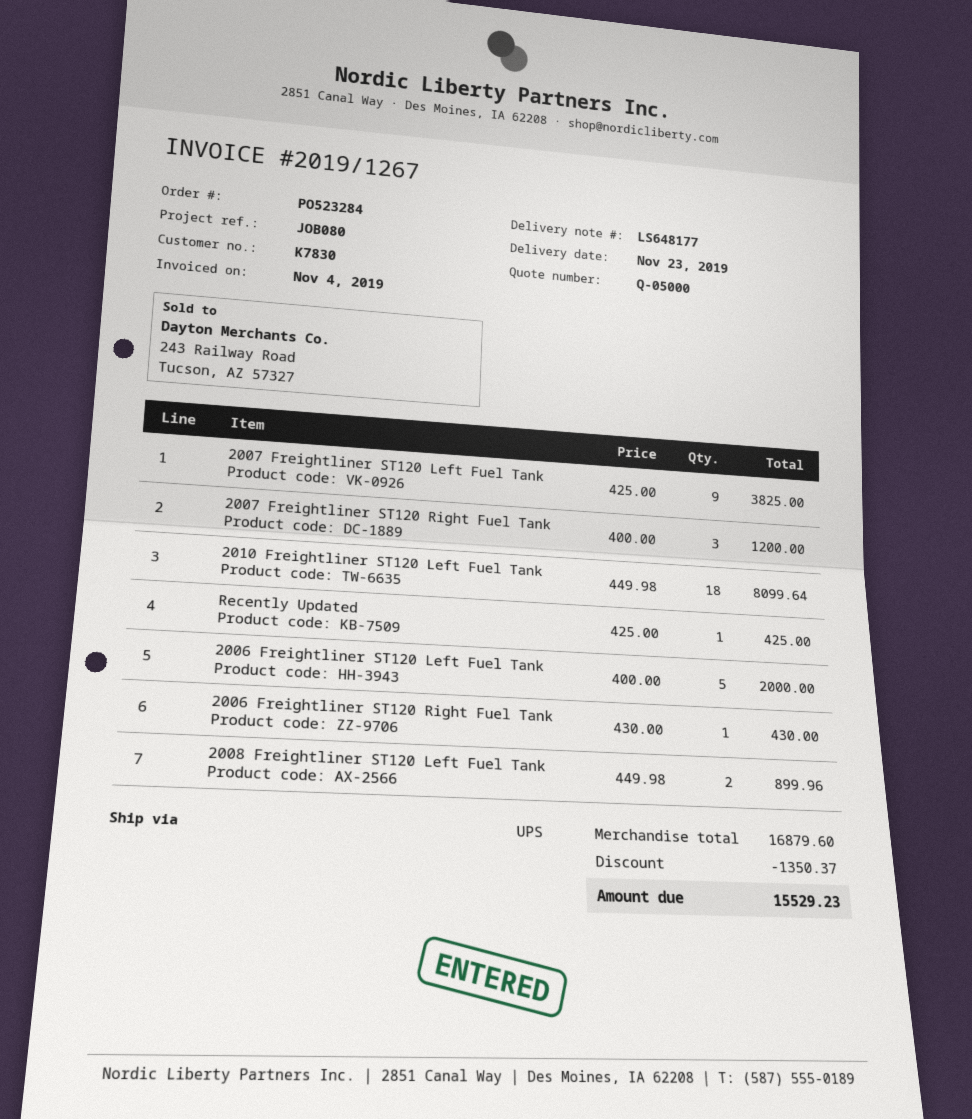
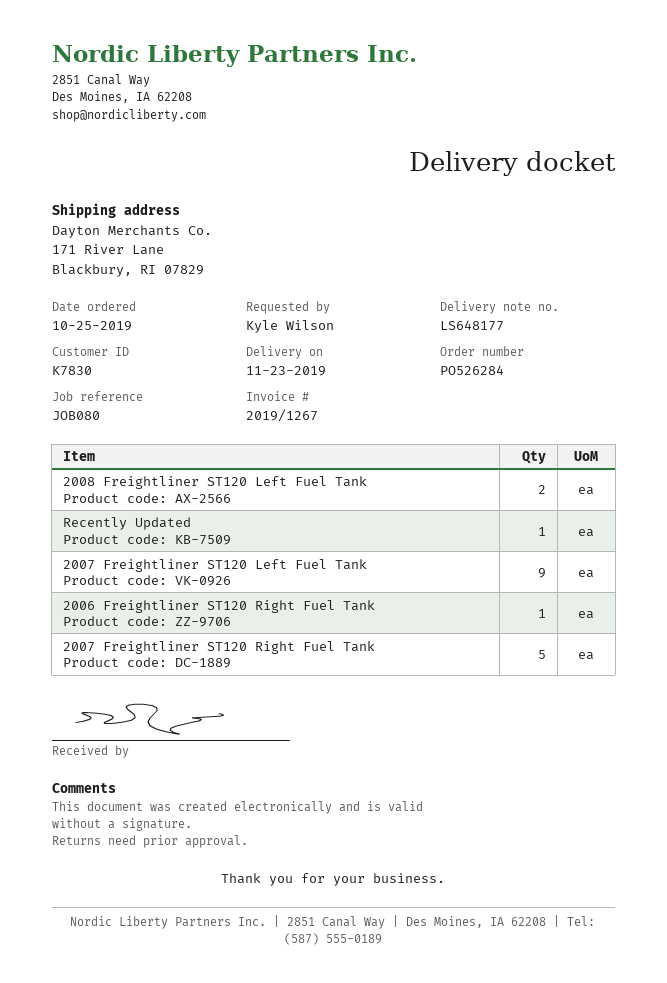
order number: PO523284 -> PO526284
2007 Freightliner ST120 Right Fuel Tank: 3 -> 5
2010 Freightliner ST120 Left Fuel Tank: 18 -> none
2006 Freightliner ST120 Left Fuel Tank: 5 -> none

